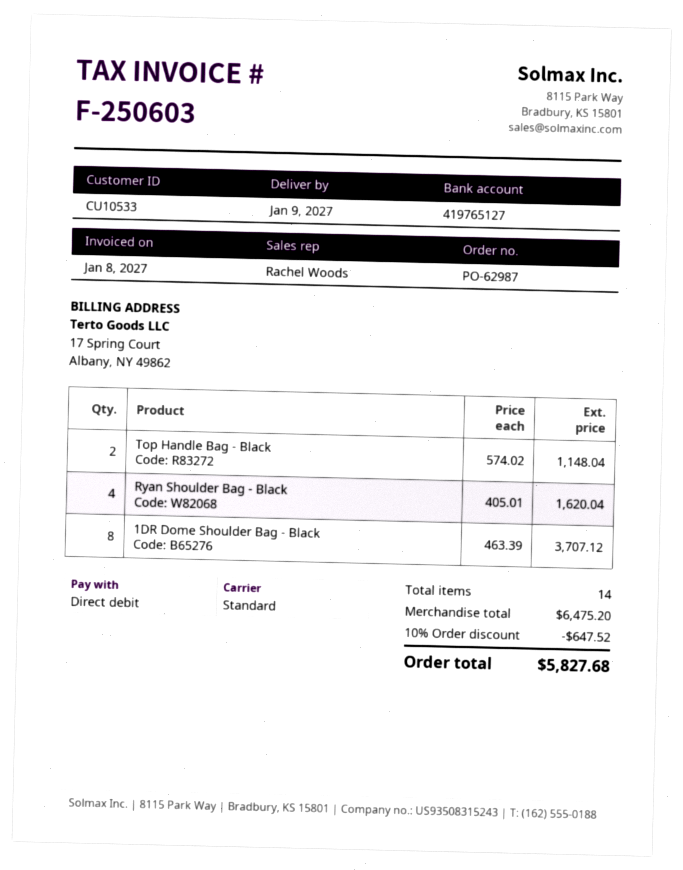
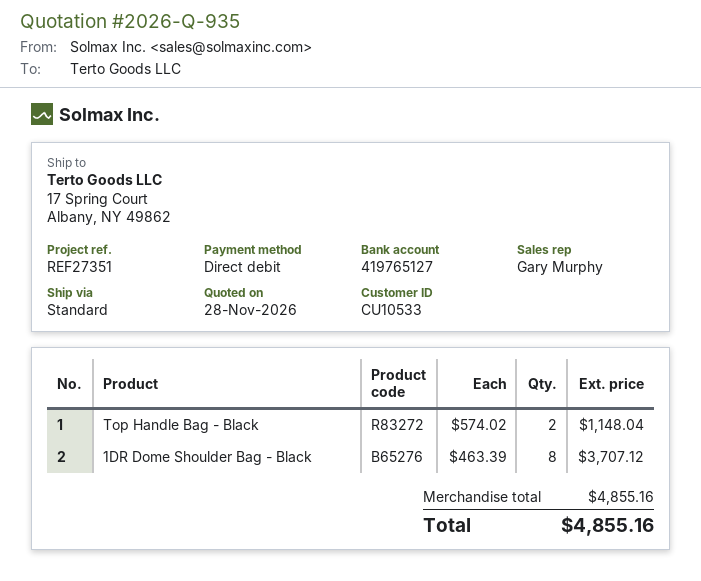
sales rep: Rachel Woods -> Gary Murphy
Ryan Shoulder Bag - Black: 4 x 405.01 = 1620.04 -> none
subtotal: 6475.20 -> 4855.16
discount: 10% = 647.52 -> none
total: 5827.68 -> 4855.16

